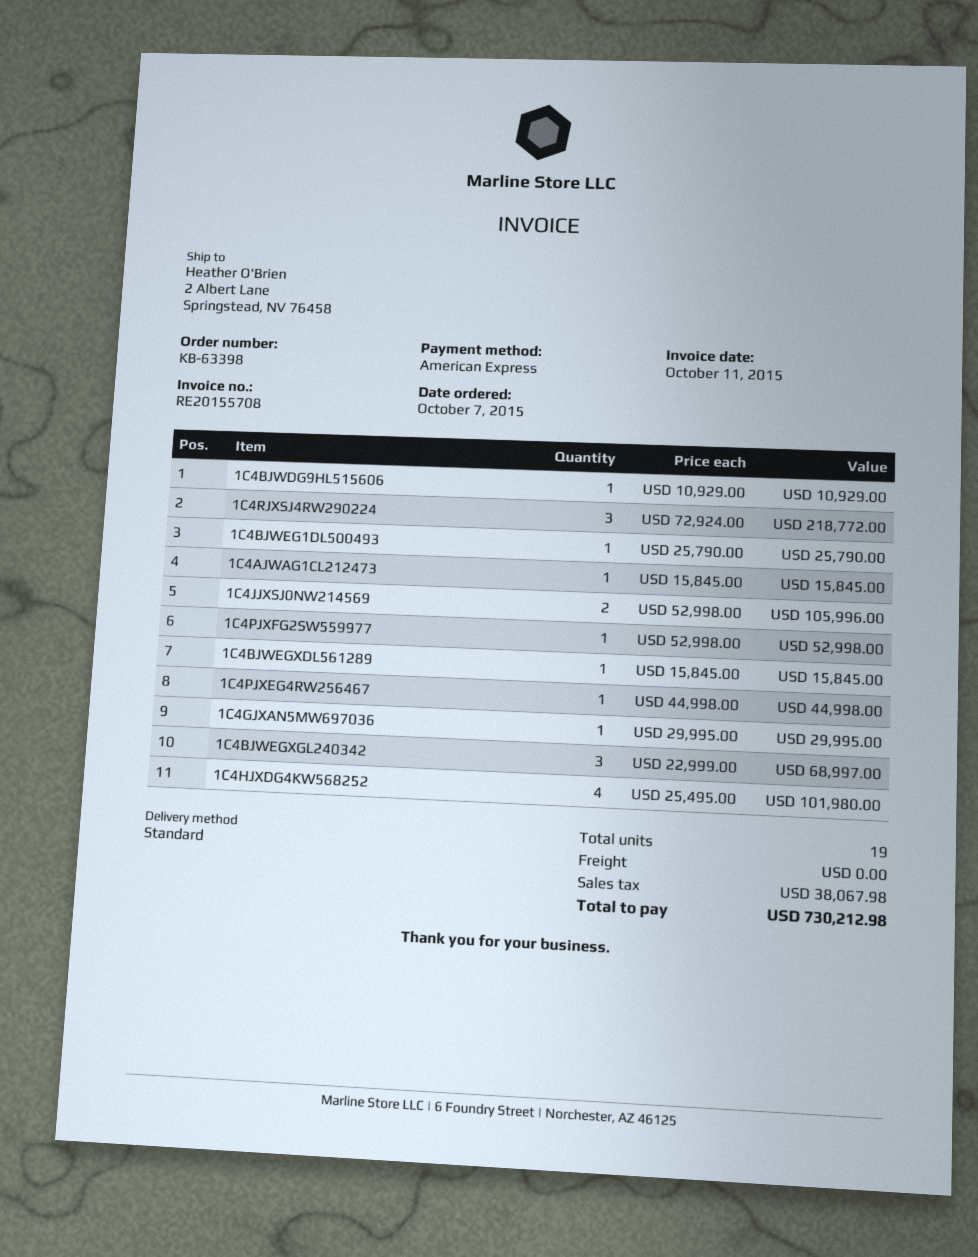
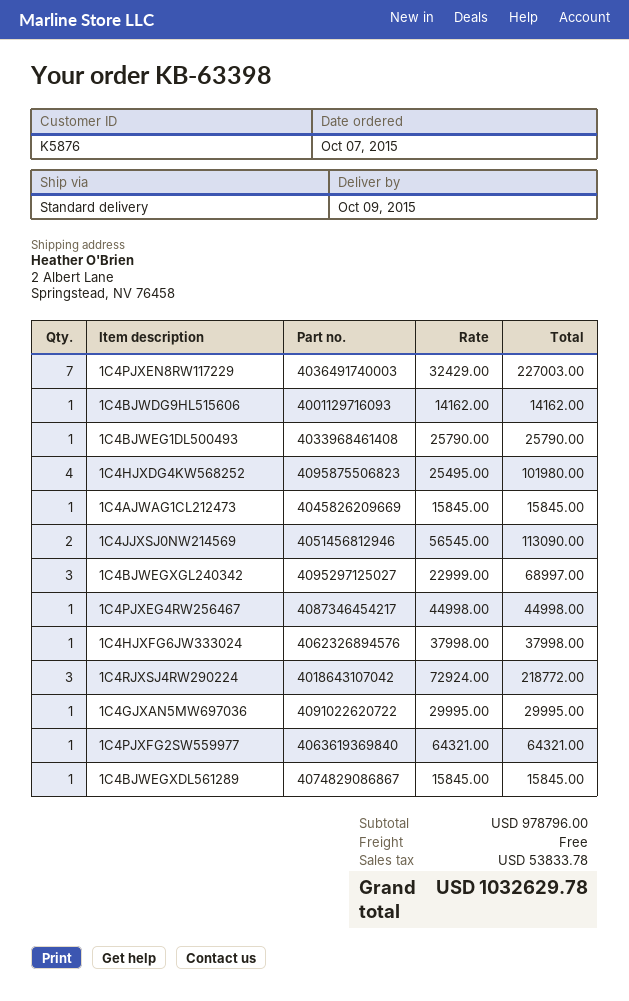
1C4BJWDG9HL515606: 1 x 10929.00 = 10929.00 -> 1 x 14162.00 = 14162.00
1C4JJXSJ0NW214569: 2 x 52998.00 = 105996.00 -> 2 x 56545.00 = 113090.00
1C4PJXFG2SW559977: 1 x 52998.00 = 52998.00 -> 1 x 64321.00 = 64321.00
1C4PJXEN8RW117229: none -> 7 x 32429.00 = 227003.00
1C4HJXFG6JW333024: none -> 1 x 37998.00 = 37998.00
tax: 38067.98 -> 53833.78
total: 730212.98 -> 1032629.78

